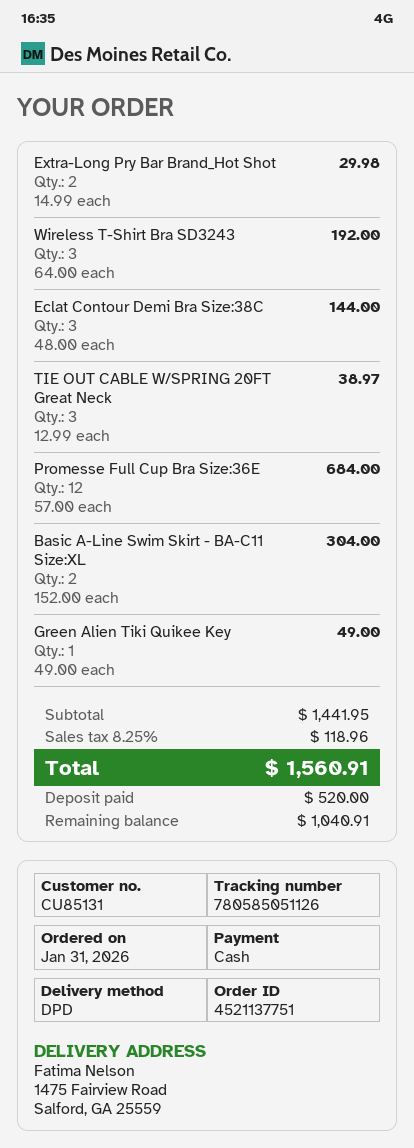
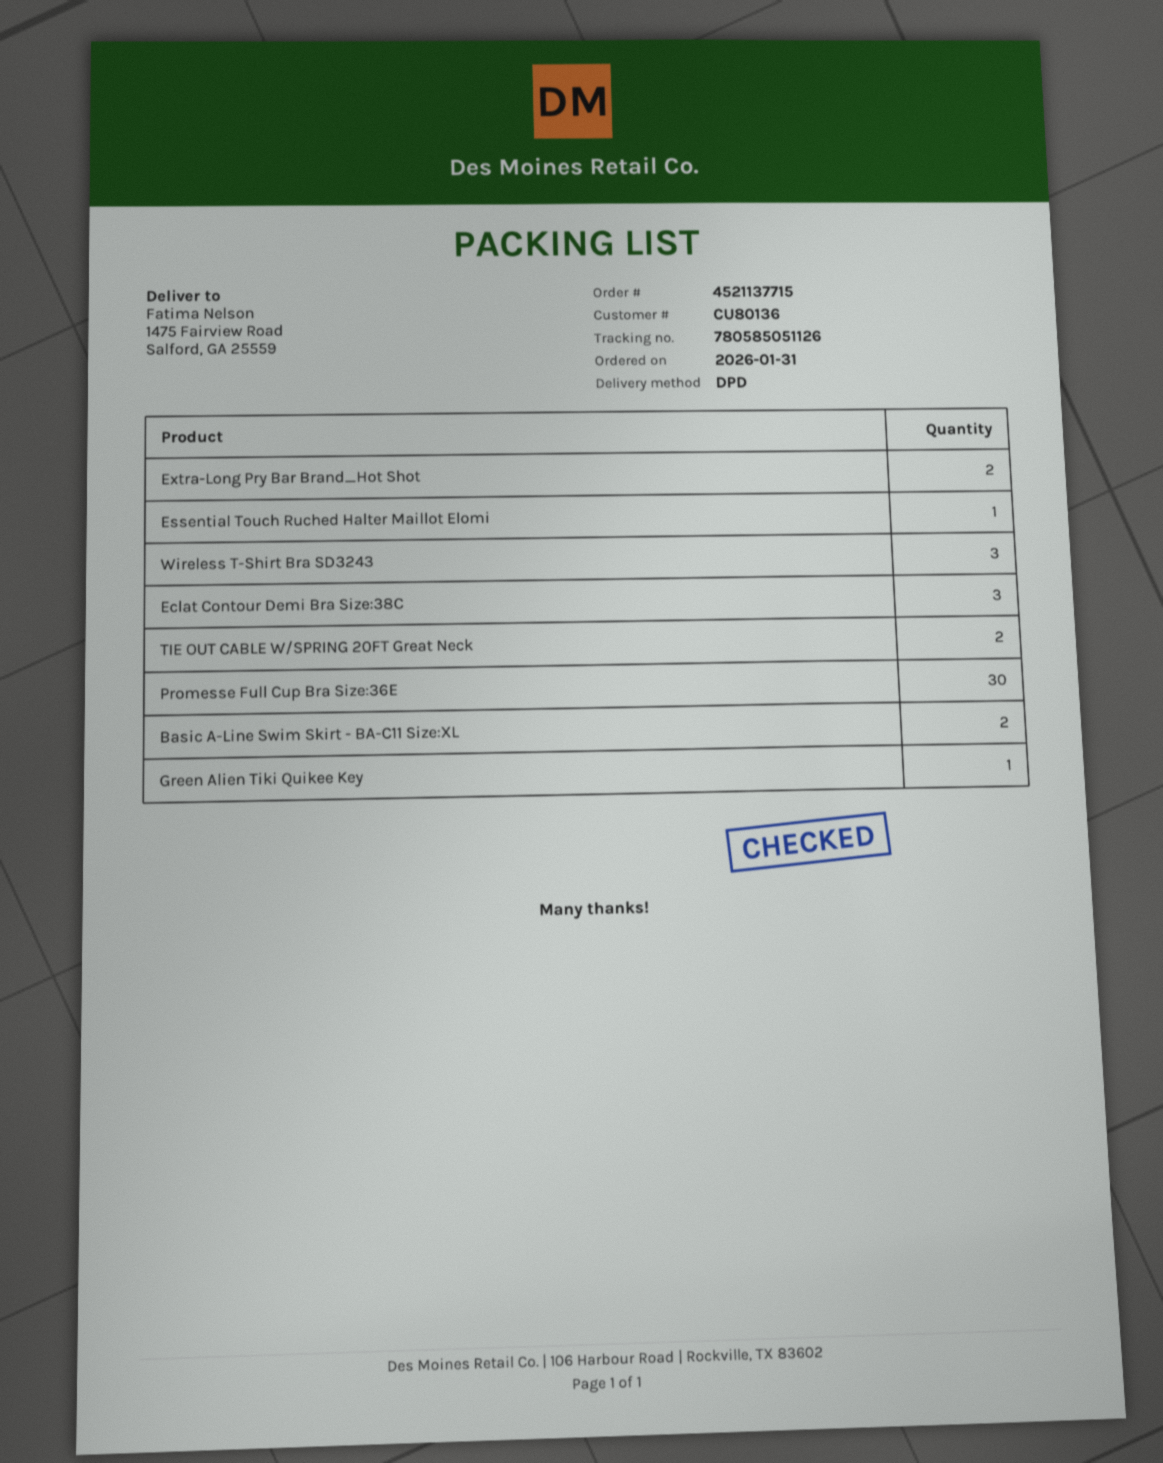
order number: 4521137751 -> 4521137715
customer number: CU85131 -> CU80136
TIE OUT CABLE W/SPRING 20FT Great Neck: 3 -> 2
Promesse Full Cup Bra Size:36E: 12 -> 30
Essential Touch Ruched Halter Maillot Elomi: none -> 1

